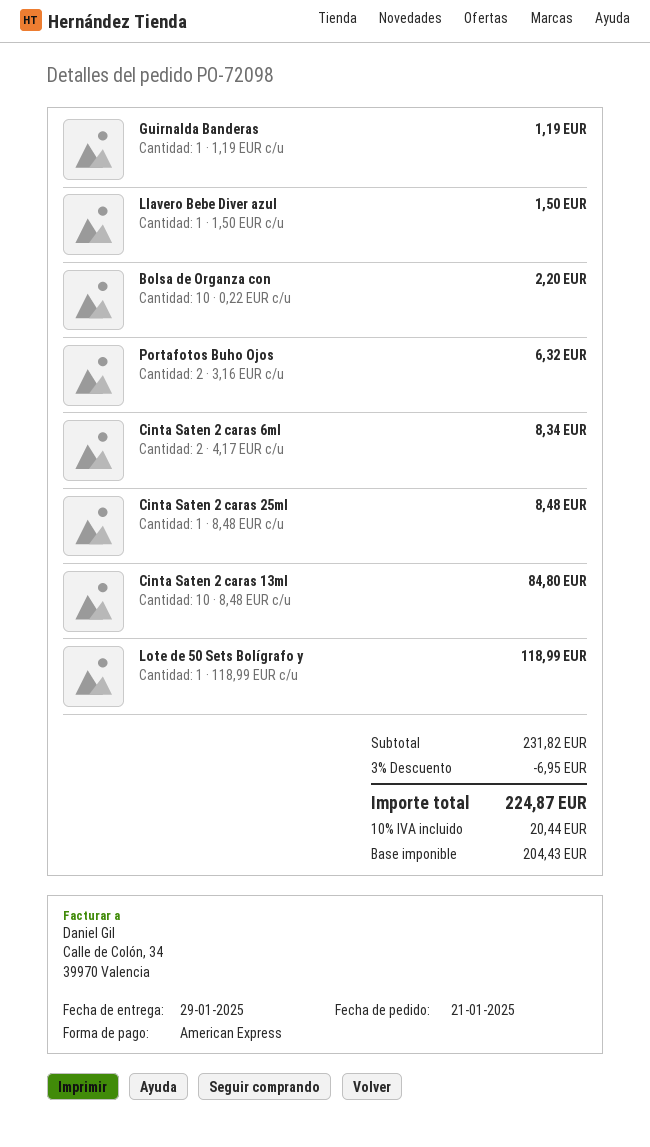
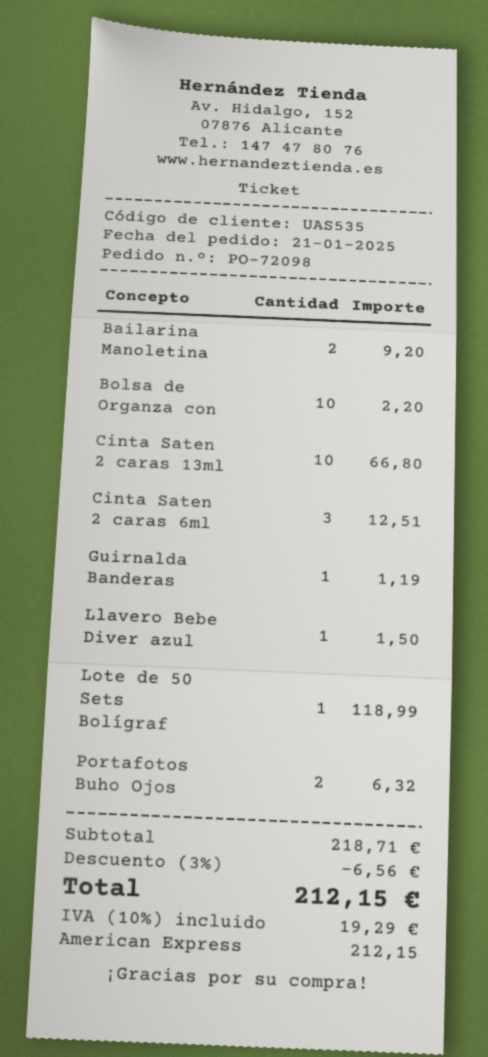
Cinta Saten 2 caras 6ml: 2 for 8.34 -> 3 for 12.51
Cinta Saten 2 caras 25ml: 1 for 8.48 -> none
Cinta Saten 2 caras 13ml: 10 for 84.80 -> 10 for 66.80
Bailarina Manoletina: none -> 2 for 9.20
subtotal: 231.82 -> 218.71
discount: 3% = 6.95 -> 3% = 6.56
tax: 10% = 20.44 -> 10% = 19.29
total: 224.87 -> 212.15

